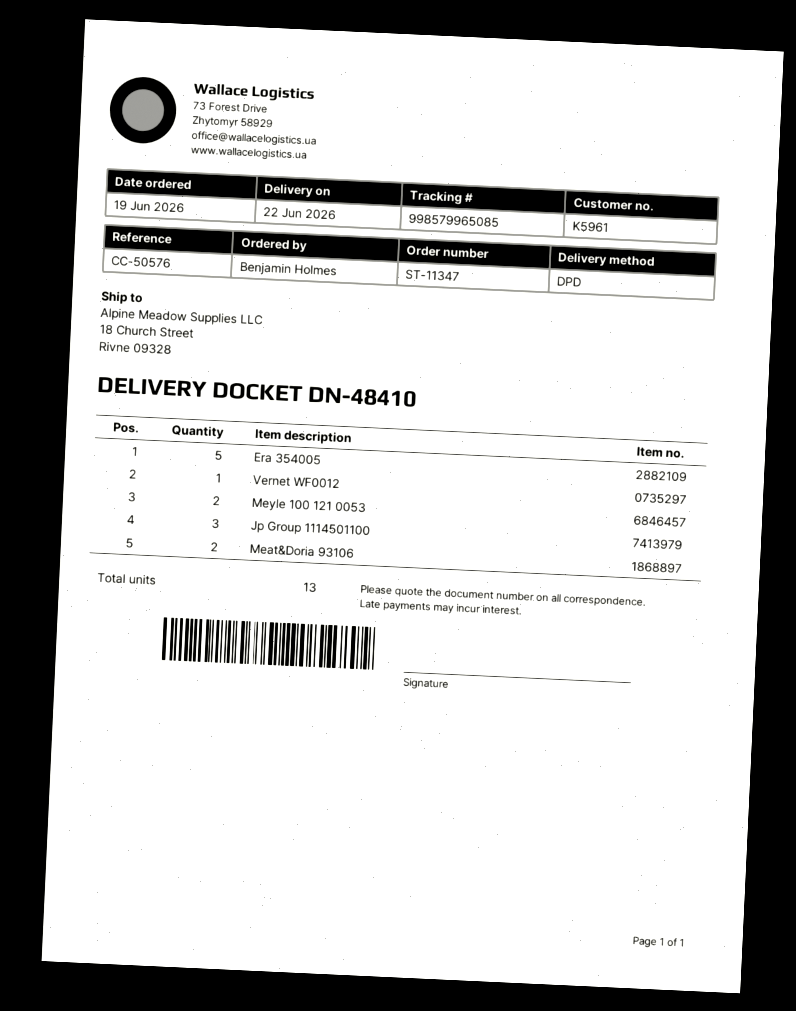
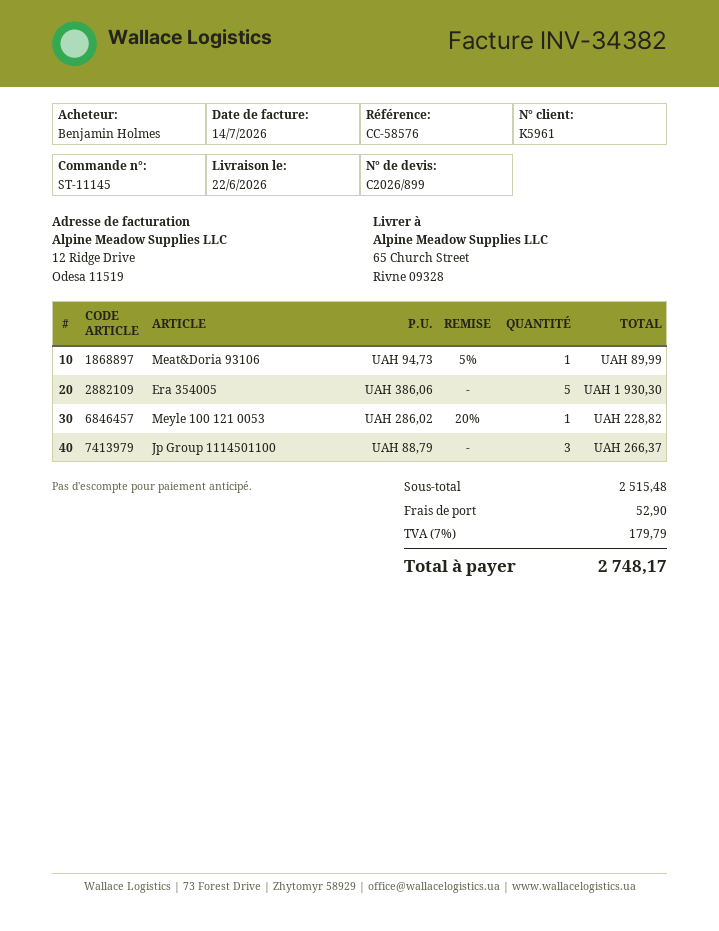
order number: ST-11347 -> ST-11145
reference: CC-50576 -> CC-58576
ship to: 18 Church Street, Rivne 09328 -> 65 Church Street, Rivne 09328
Vernet WF0012: 1 -> none
Meyle 100 121 0053: 2 -> 1
Meat&Doria 93106: 2 -> 1

